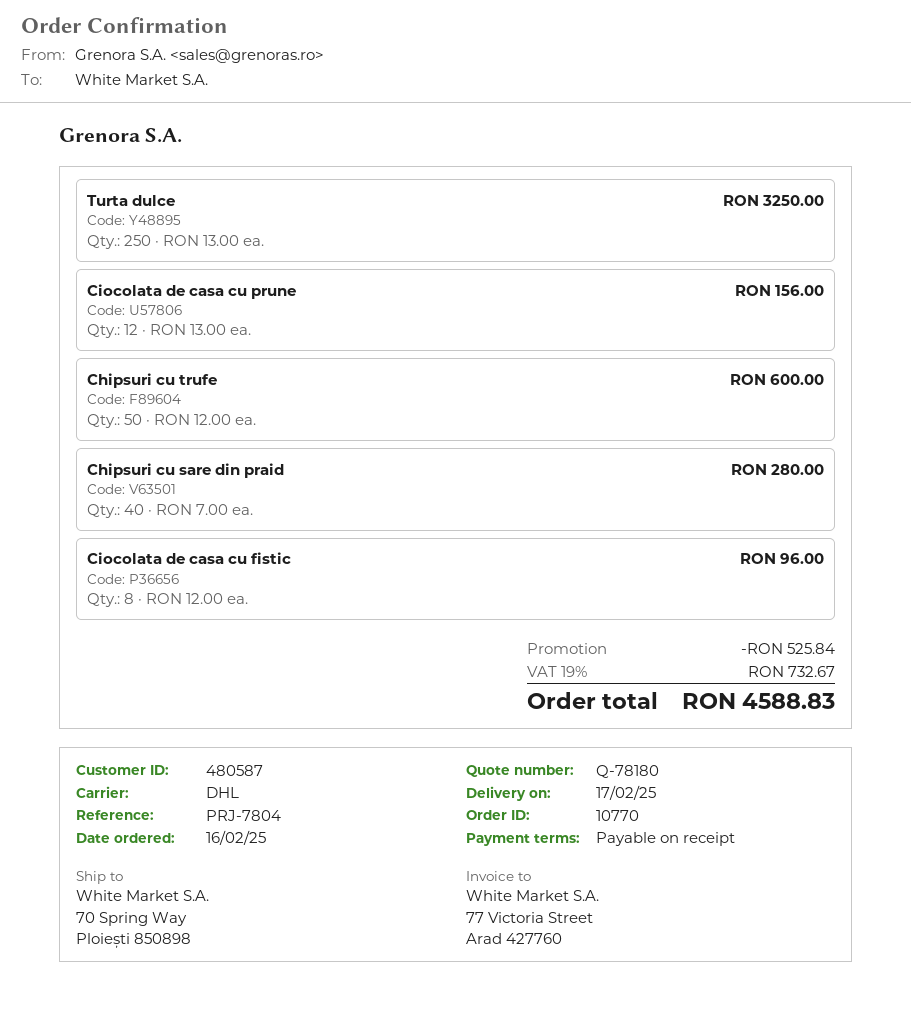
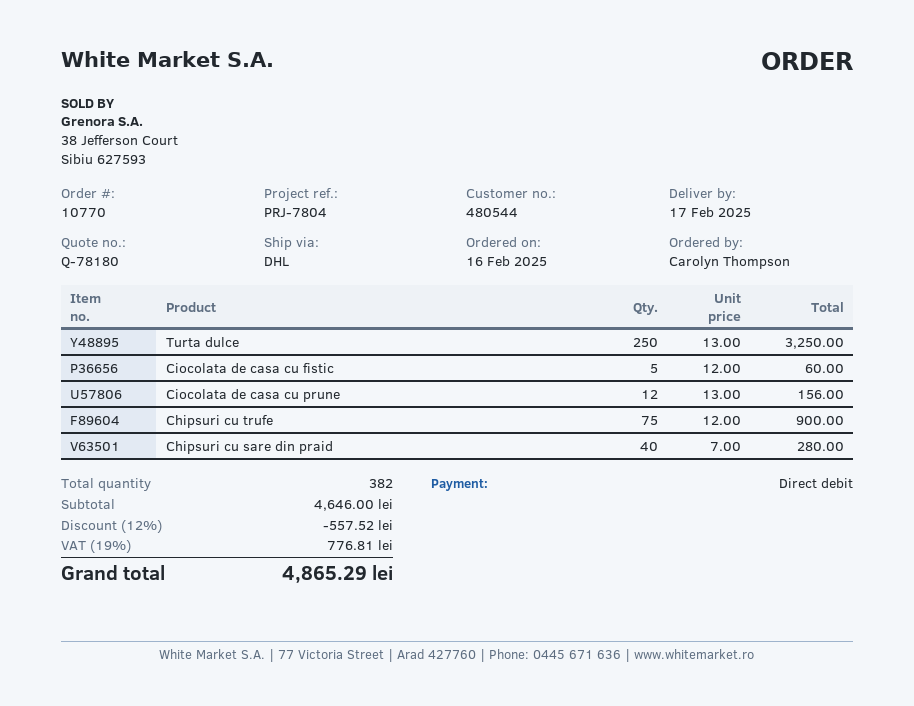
customer number: 480587 -> 480544
Chipsuri cu trufe: 50 x 12.00 = 600.00 -> 75 x 12.00 = 900.00
Ciocolata de casa cu fistic: 8 x 12.00 = 96.00 -> 5 x 12.00 = 60.00
discount: 525.84 -> 557.52
tax: 19% = 732.67 -> 19% = 776.81
total: 4588.83 -> 4865.29

